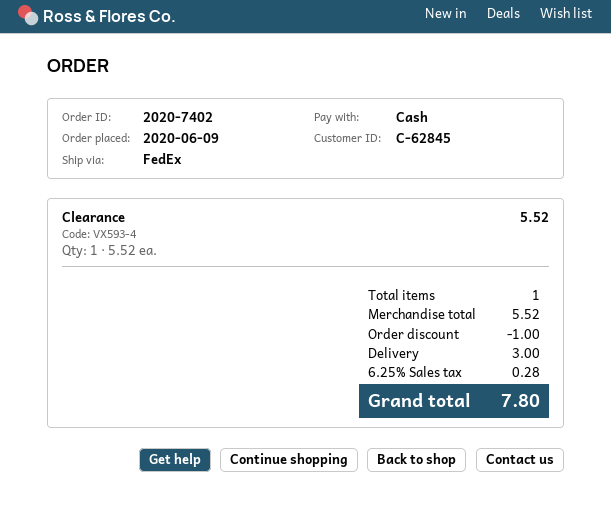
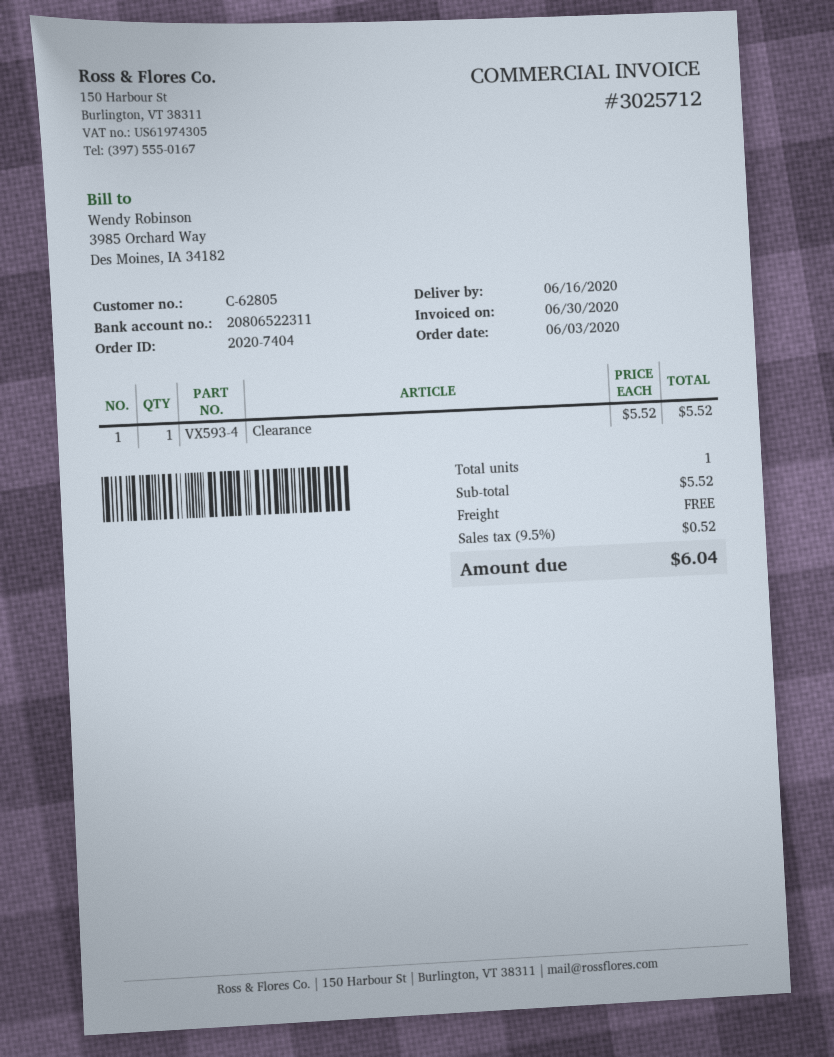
order number: 2020-7402 -> 2020-7404
order date: 2020-06-09 -> 2020-06-03
customer number: C-62845 -> C-62805
discount: 1.00 -> none
shipping: 3.00 -> 0.00
tax: 6.25% = 0.28 -> 9.5% = 0.52
total: 7.80 -> 6.04

